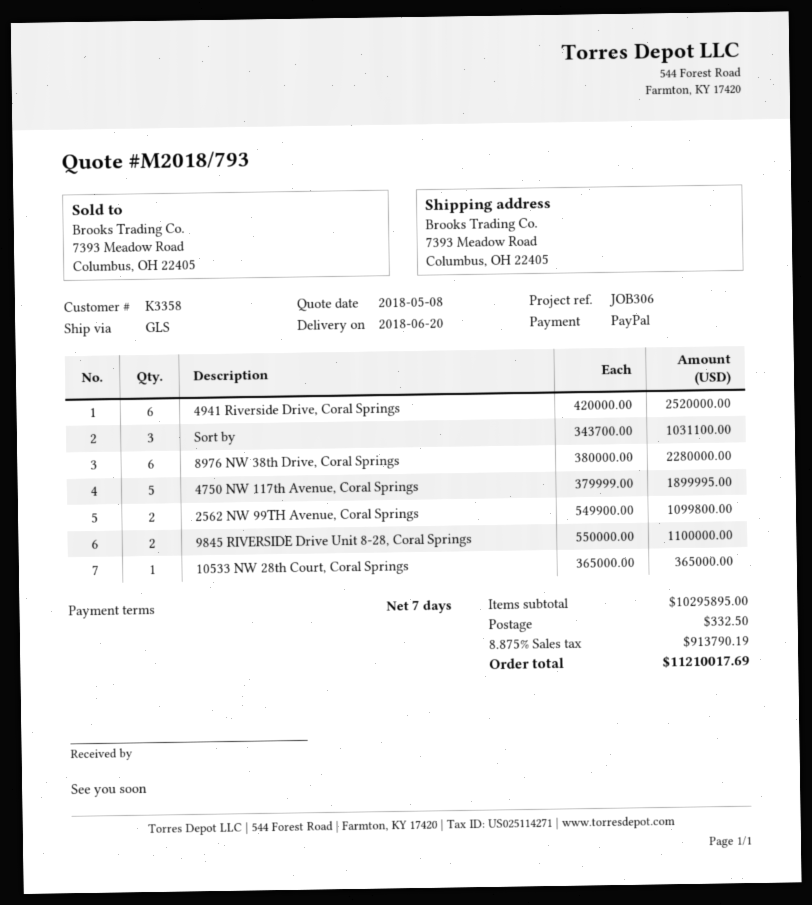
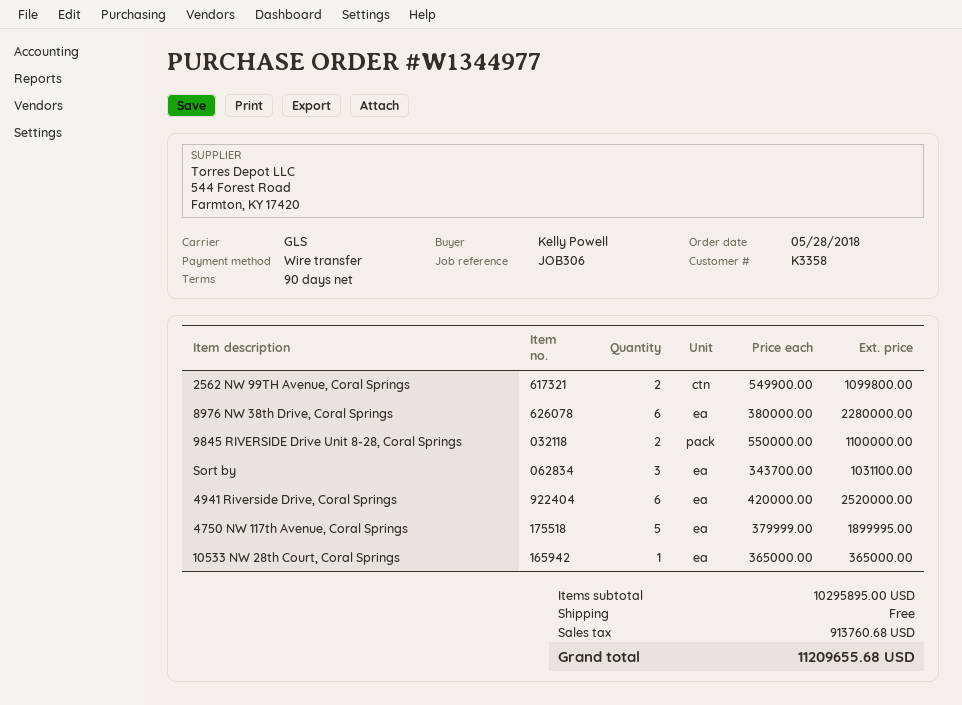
payment terms: 7 days -> 90 days
payment method: PayPal -> bank transfer
shipping: 332.50 -> 0.00
tax: 913790.19 -> 913760.68
total: 11210017.69 -> 11209655.68

